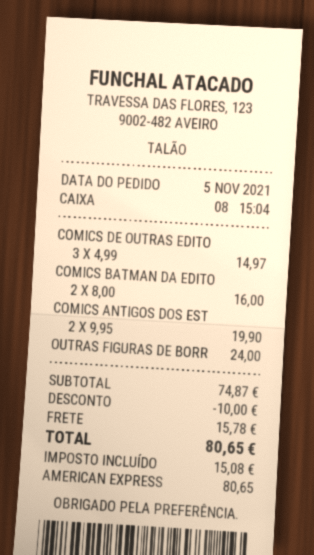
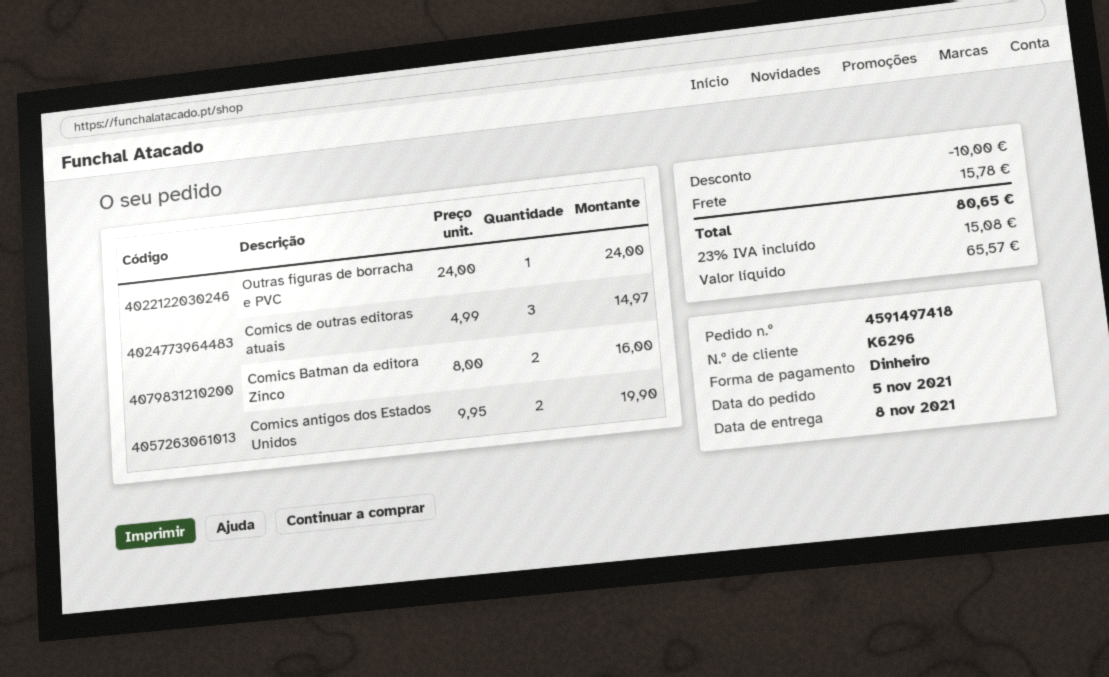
payment method: American Express -> cash

